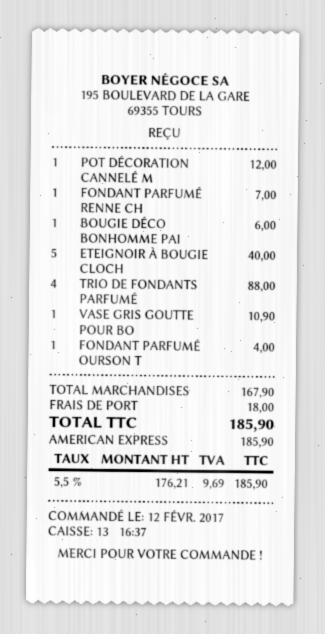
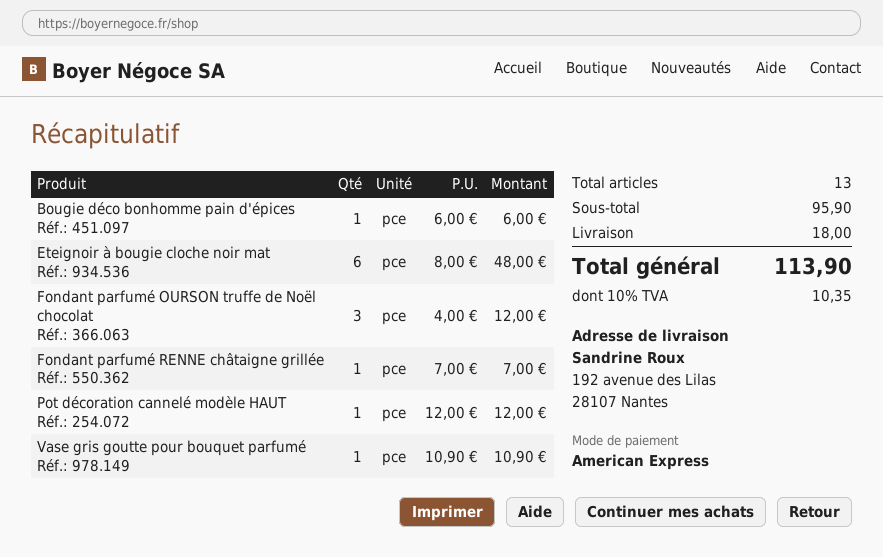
ETEIGNOIR À BOUGIE CLOCH: 5 for 40.00 -> 6 for 48.00
TRIO DE FONDANTS PARFUMÉ: 4 for 88.00 -> none
FONDANT PARFUMÉ OURSON T: 1 for 4.00 -> 3 for 12.00
subtotal: 167.90 -> 95.90
tax: 5.5% = 9.69 -> 10% = 10.35
total: 185.90 -> 113.90

